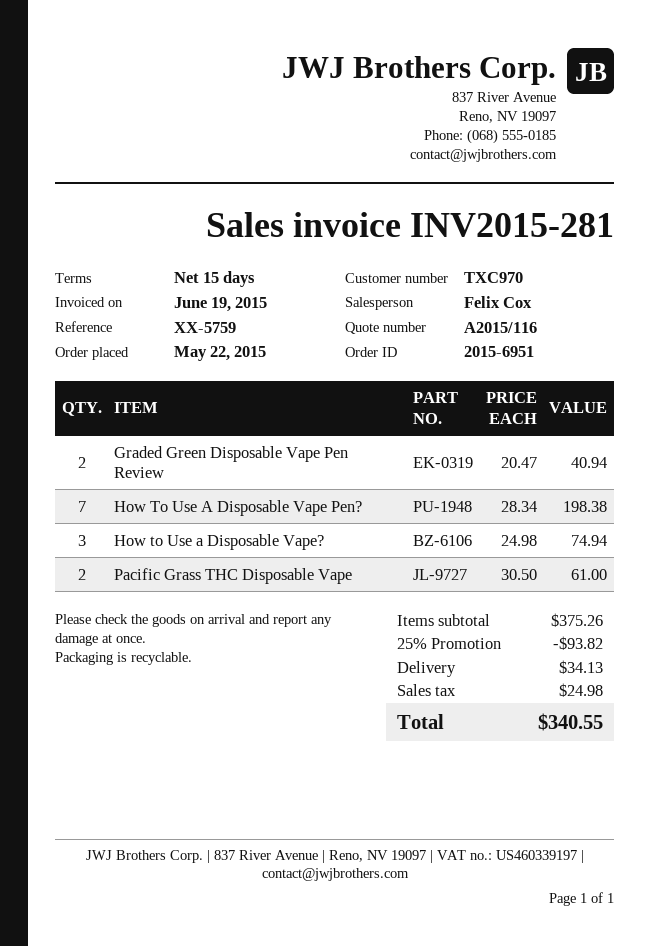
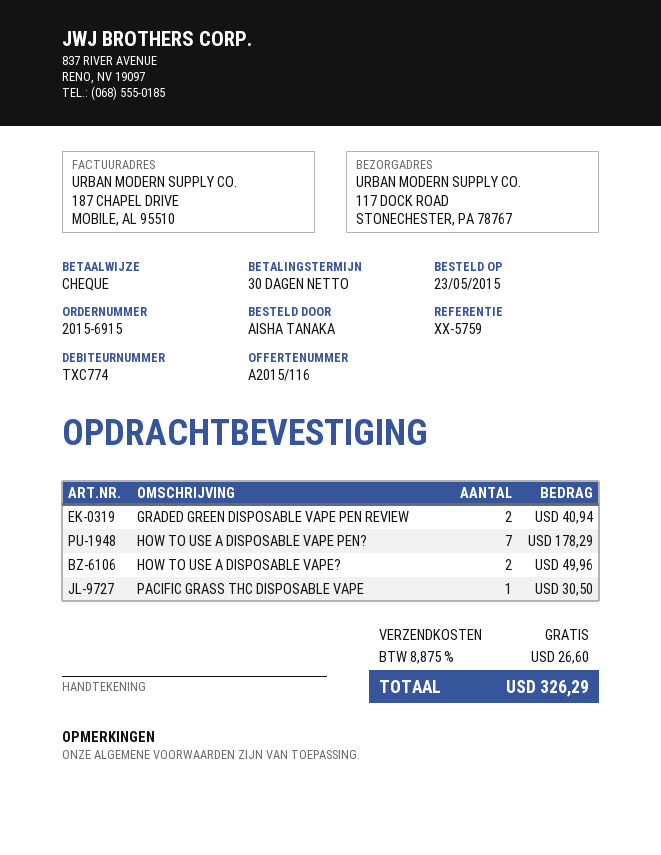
order number: 2015-6951 -> 2015-6915
order date: 2015-05-22 -> 2015-05-23
payment terms: 15 days -> 30 days
customer number: TXC970 -> TXC774
How To Use A Disposable Vape Pen?: 7 for 198.38 -> 7 for 178.29
How to Use a Disposable Vape?: 3 for 74.94 -> 2 for 49.96
Pacific Grass THC Disposable Vape: 2 for 61.00 -> 1 for 30.50
discount: 25% = 93.82 -> none
shipping: 34.13 -> 0.00
tax: 24.98 -> 26.60
total: 340.55 -> 326.29

